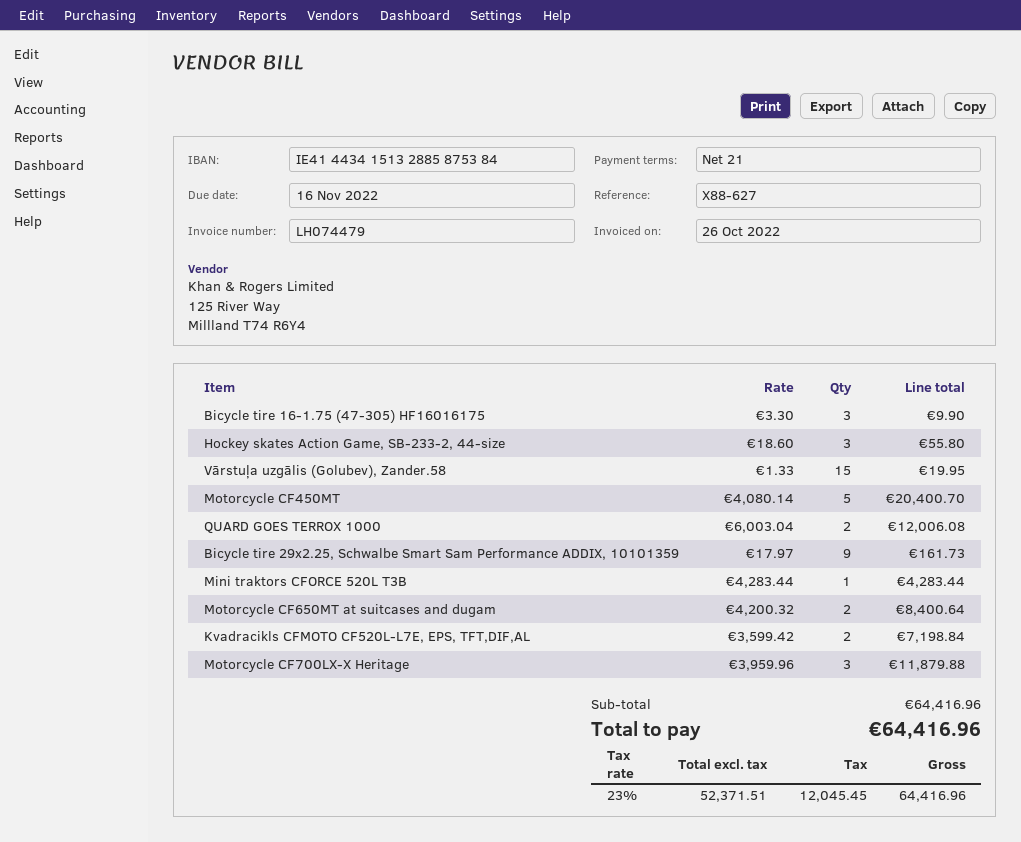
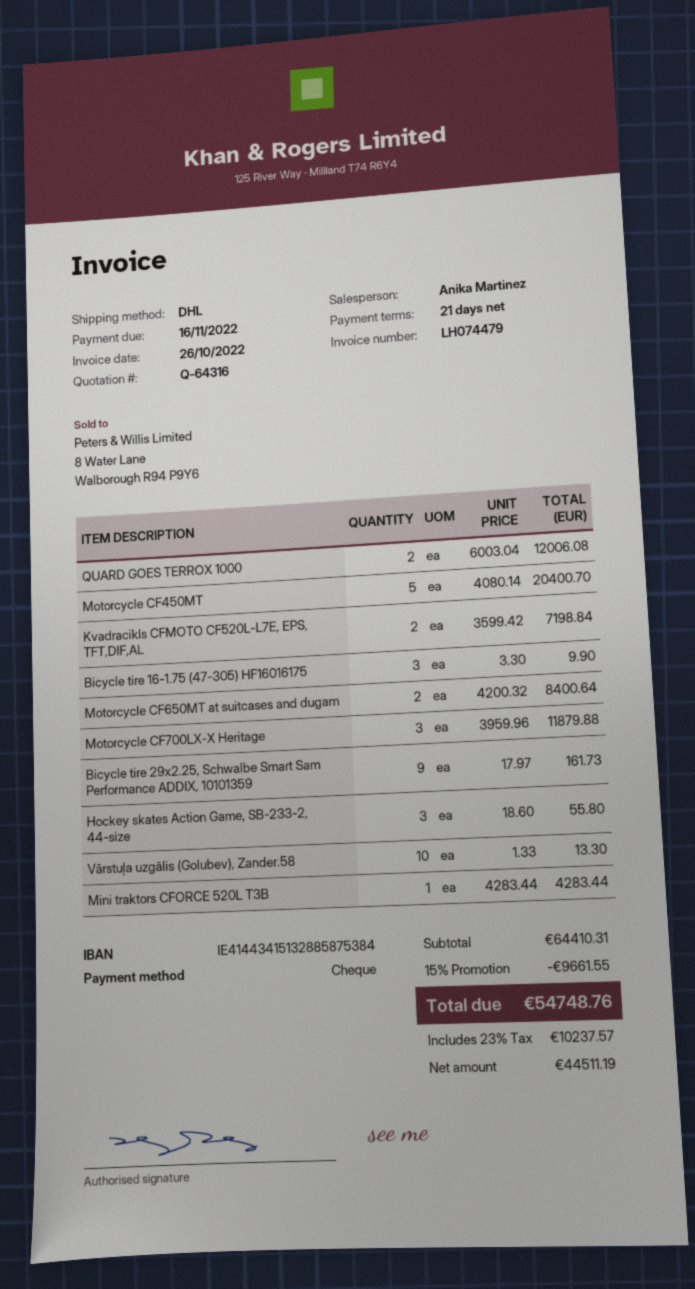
Vārstuļa uzgālis (Golubev), Zander.58: 15 x 1.33 = 19.95 -> 10 x 1.33 = 13.30
subtotal: 64416.96 -> 64410.31
discount: none -> 15% = 9661.55
net: 52371.51 -> 44511.19
tax: 23% = 12045.45 -> 23% = 10237.57
total: 64416.96 -> 54748.76

